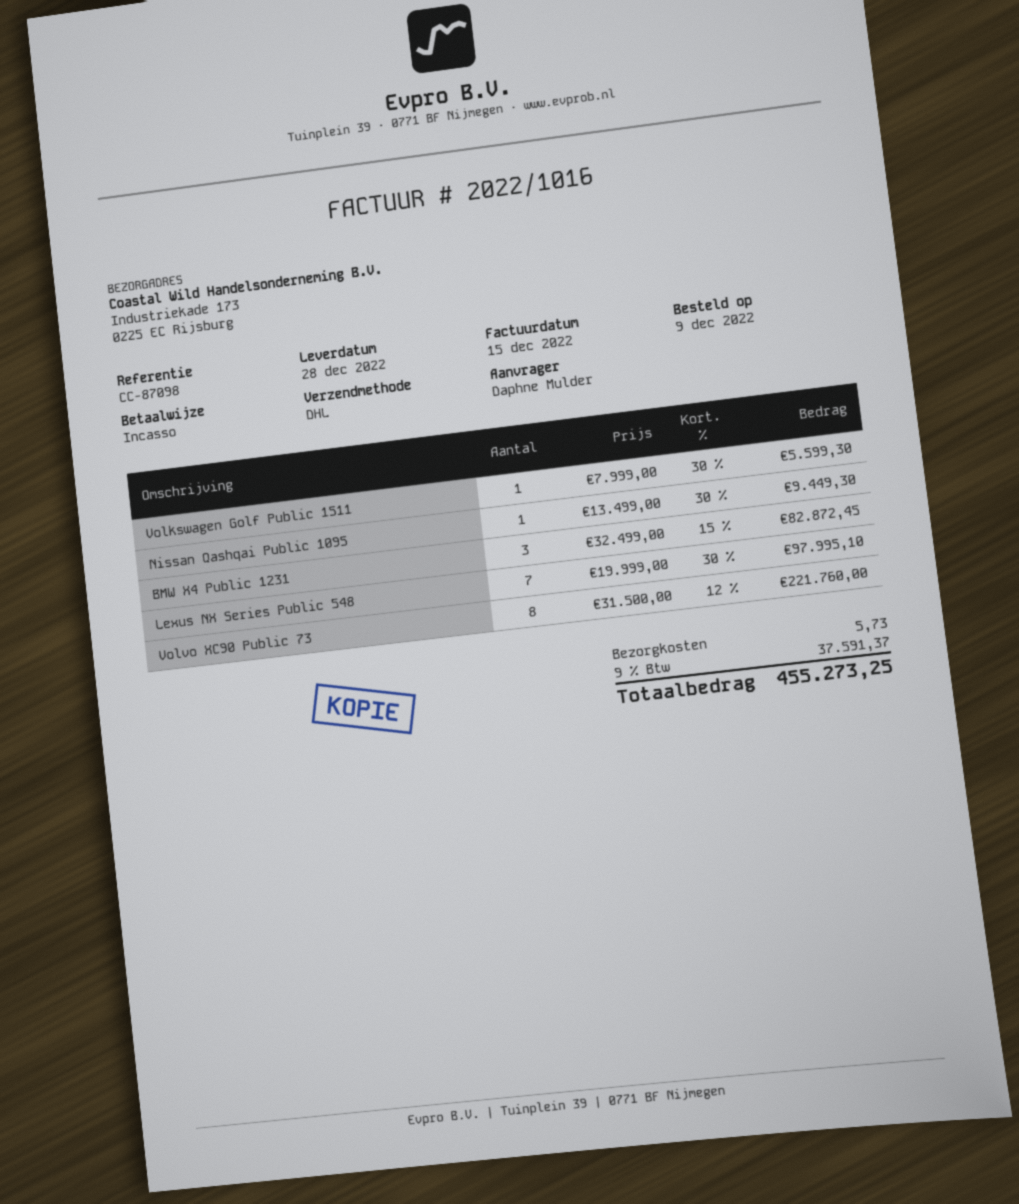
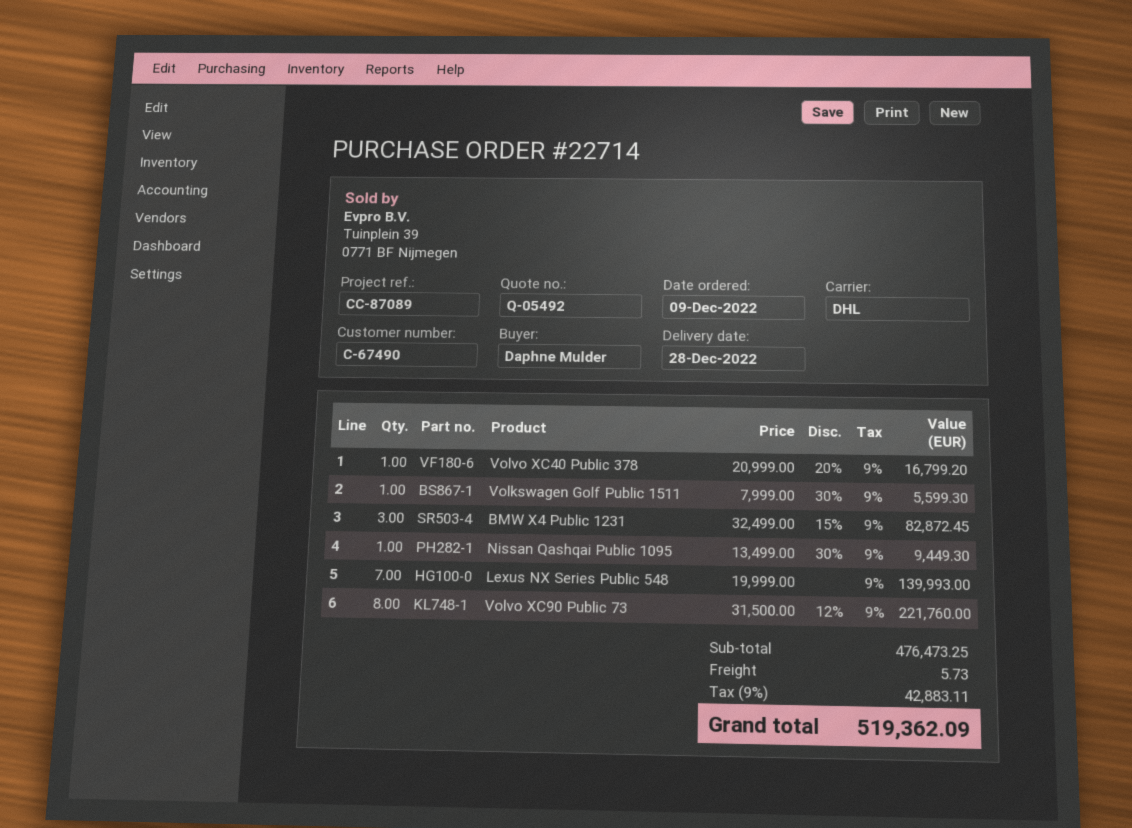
reference: CC-87098 -> CC-87089
Lexus NX Series Public 548: 7 x 19999.00 - 30% = 97995.10 -> 7 x 19999.00 = 139993.00
Volvo XC40 Public 378: none -> 1 x 20999.00 - 20% = 16799.20
tax: 9% = 37591.37 -> 9% = 42883.11
total: 455273.25 -> 519362.09

